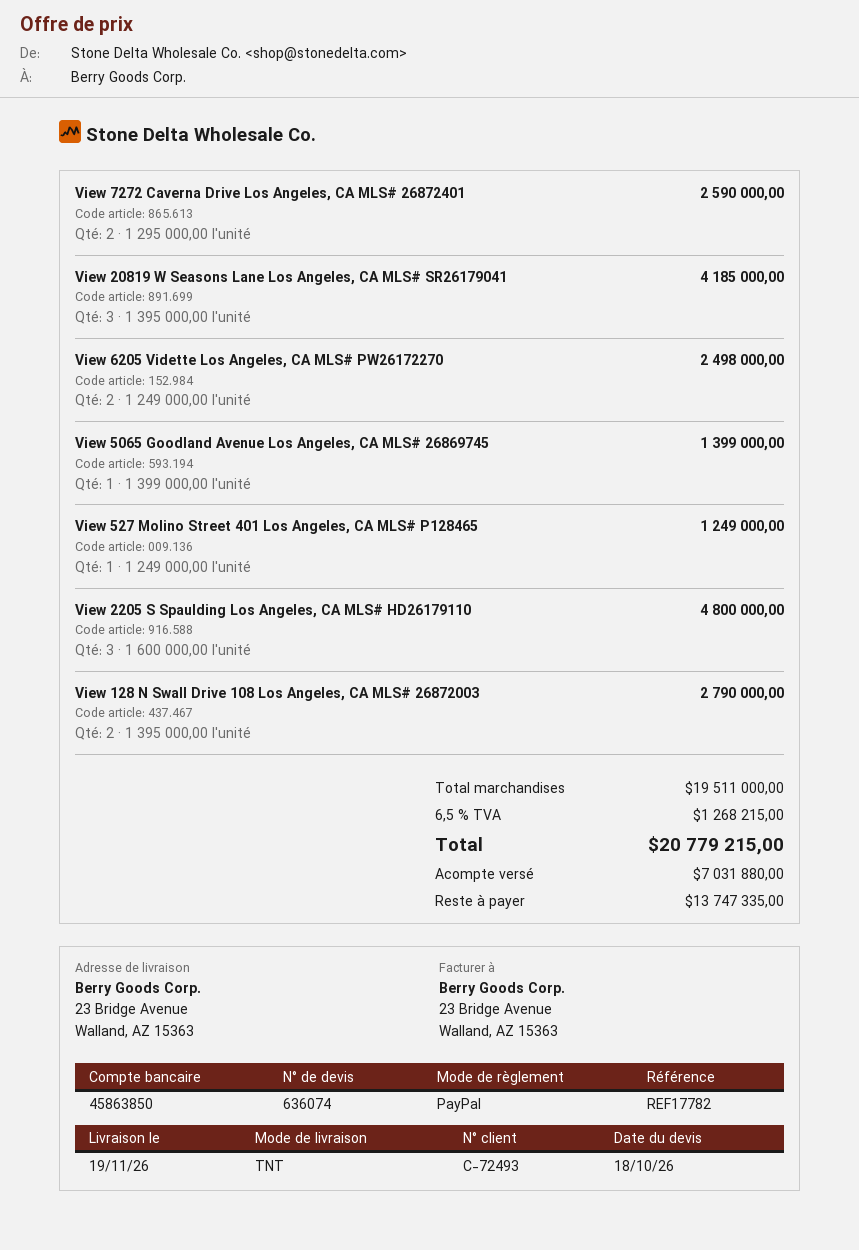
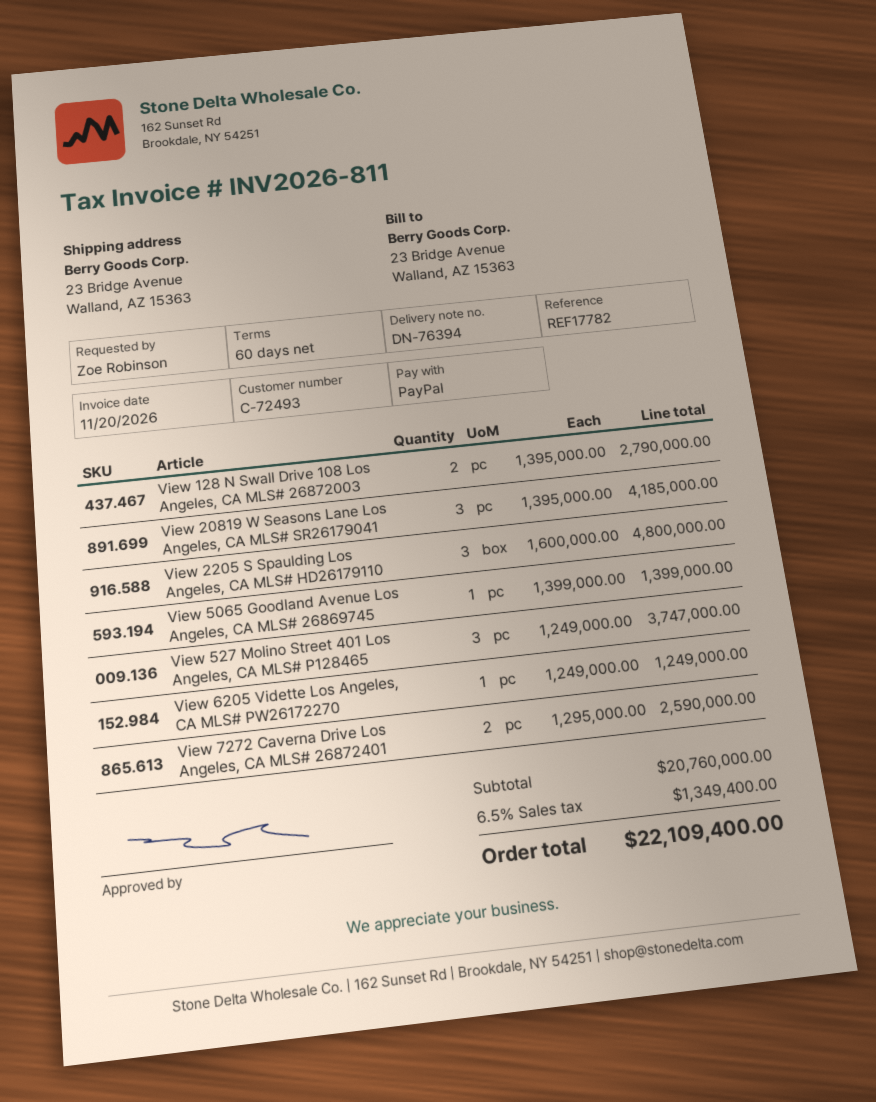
View 6205 Vidette Los Angeles, CA MLS# PW26172270: 2 x 1249000.00 = 2498000.00 -> 1 x 1249000.00 = 1249000.00
View 527 Molino Street 401 Los Angeles, CA MLS# P128465: 1 x 1249000.00 = 1249000.00 -> 3 x 1249000.00 = 3747000.00
subtotal: 19511000.00 -> 20760000.00
tax: 6.5% = 1268215.00 -> 6.5% = 1349400.00
total: 20779215.00 -> 22109400.00

